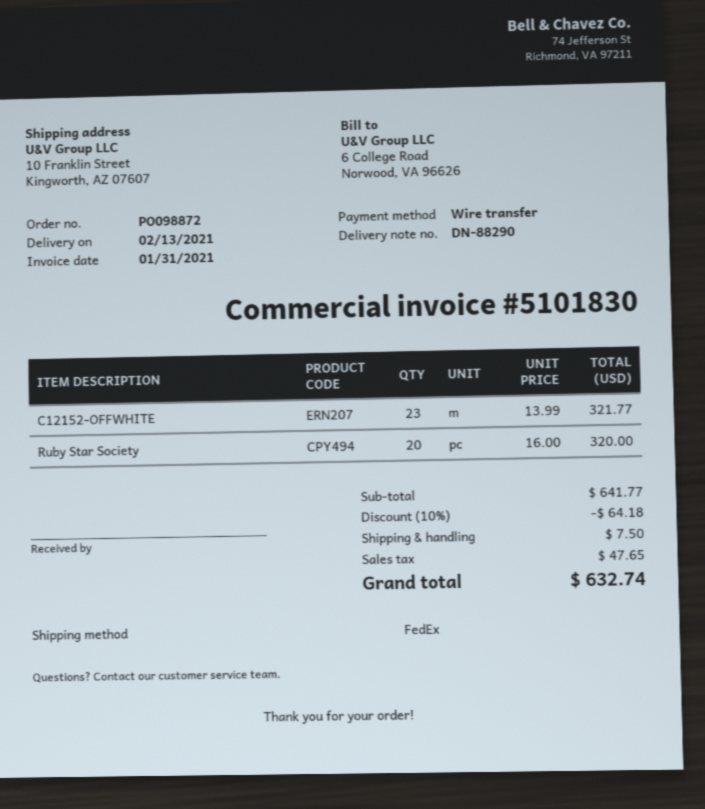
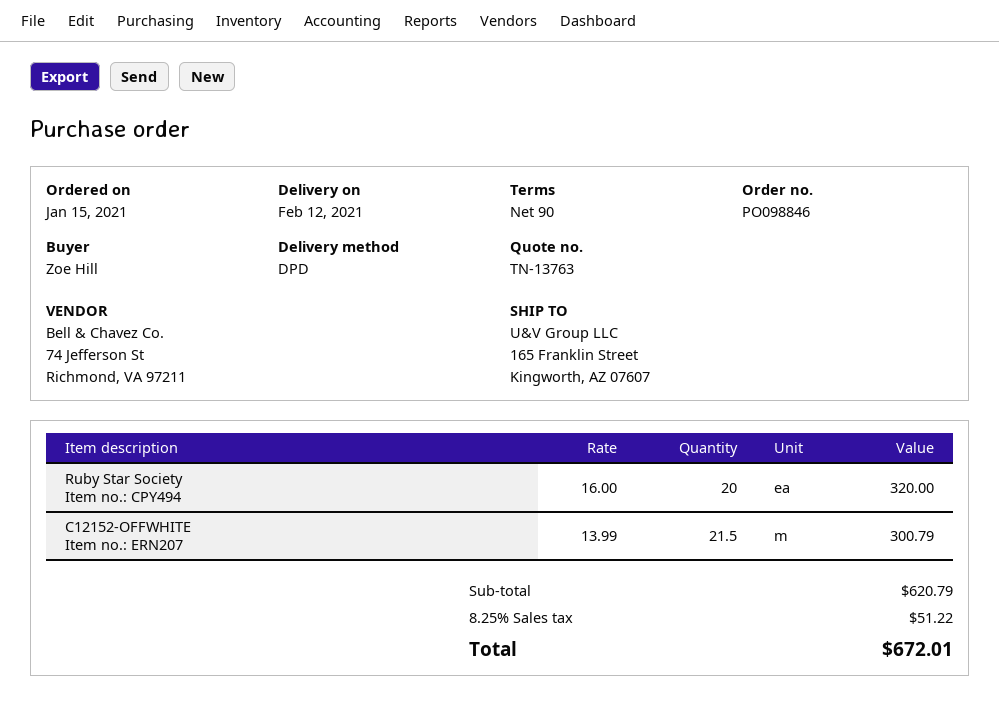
order number: PO098872 -> PO098846
delivery date: 2021-02-13 -> 2021-02-12
shipping method: FedEx -> DPD
ship to: 10 Franklin Street, Kingworth, AZ 07607 -> 165 Franklin Street, Kingworth, AZ 07607
C12152-OFFWHITE: 23 x 13.99 = 321.77 -> 21.5 x 13.99 = 300.79
subtotal: 641.77 -> 620.79
discount: 10% = 64.18 -> none
shipping: 7.50 -> none
tax: 47.65 -> 51.22
total: 632.74 -> 672.01

